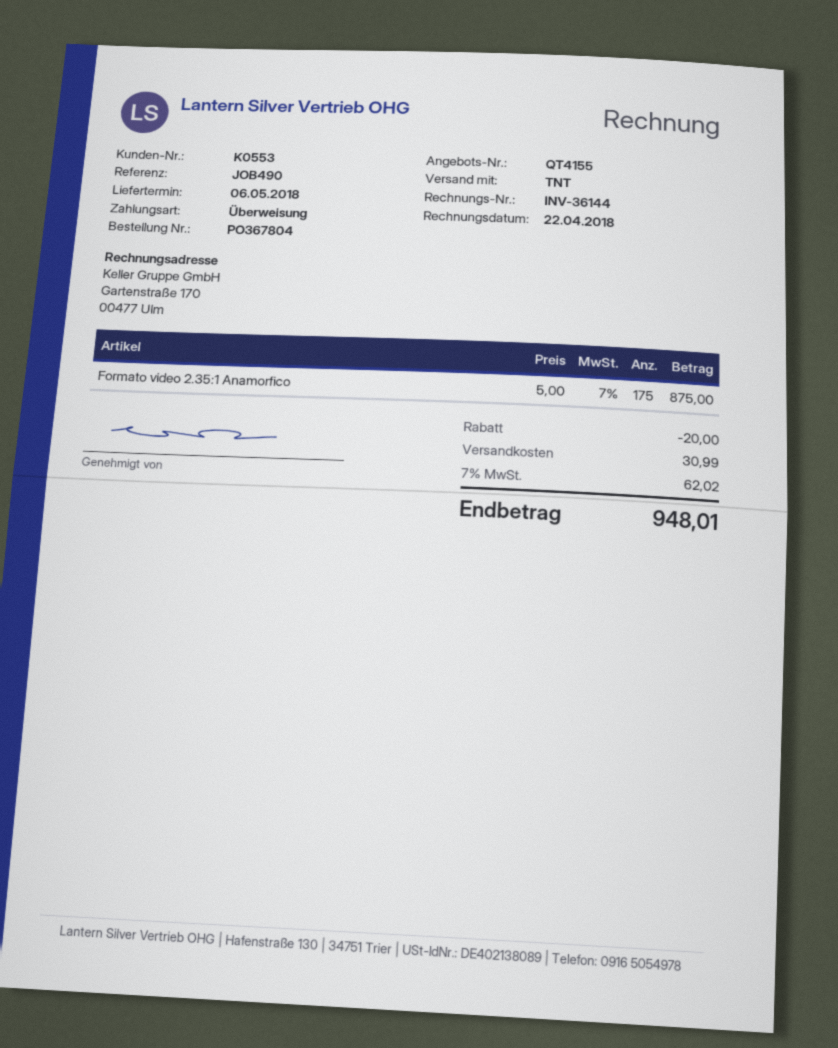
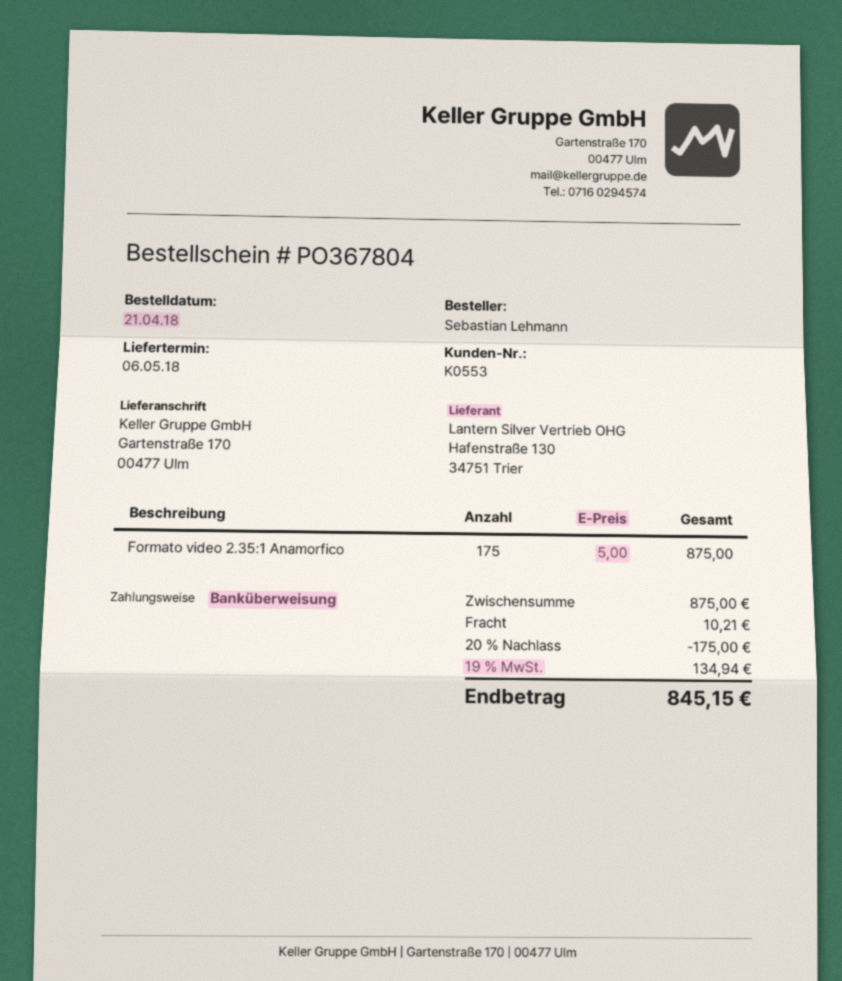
discount: 20.00 -> 175.00
shipping: 30.99 -> 10.21
tax: 7% = 62.02 -> 19% = 134.94
total: 948.01 -> 845.15

